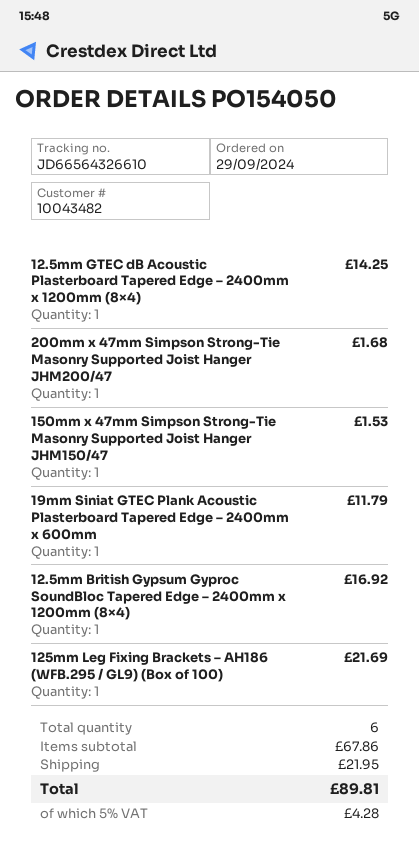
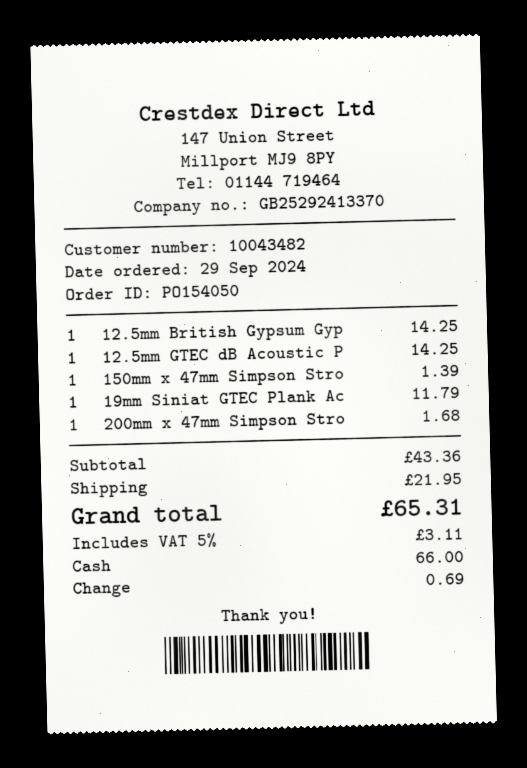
150mm x 47mm Simpson Strong-Tie Masonry Supported Joist Hanger JHM150/47: 1 for 1.53 -> 1 for 1.39
12.5mm British Gypsum Gyproc SoundBloc Tapered Edge – 2400mm x 1200mm (8×4): 1 for 16.92 -> 1 for 14.25
125mm Leg Fixing Brackets – AH186 (WFB.295 / GL9) (Box of 100): 1 for 21.69 -> none
subtotal: 67.86 -> 43.36
tax: 5% = 4.28 -> 5% = 3.11
total: 89.81 -> 65.31

